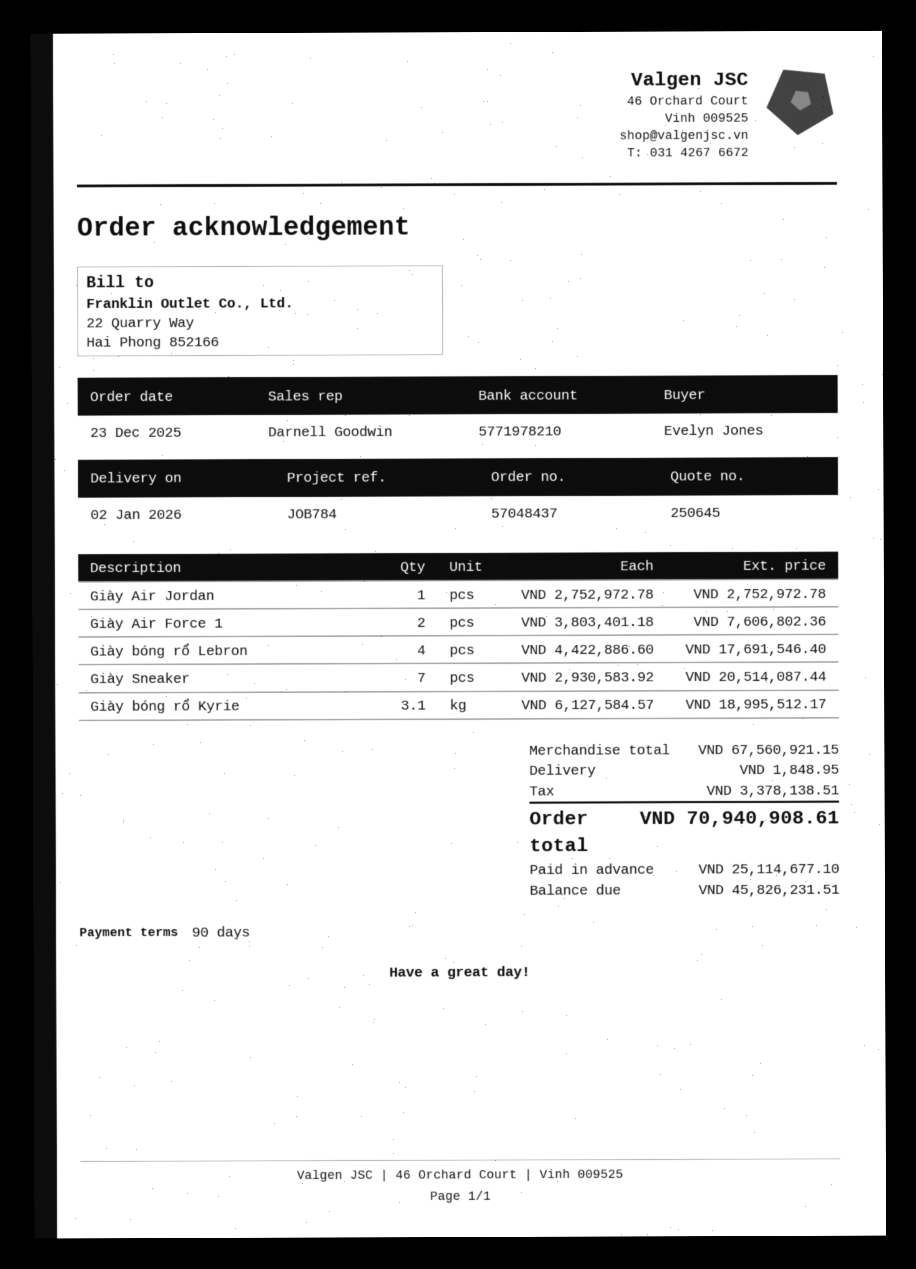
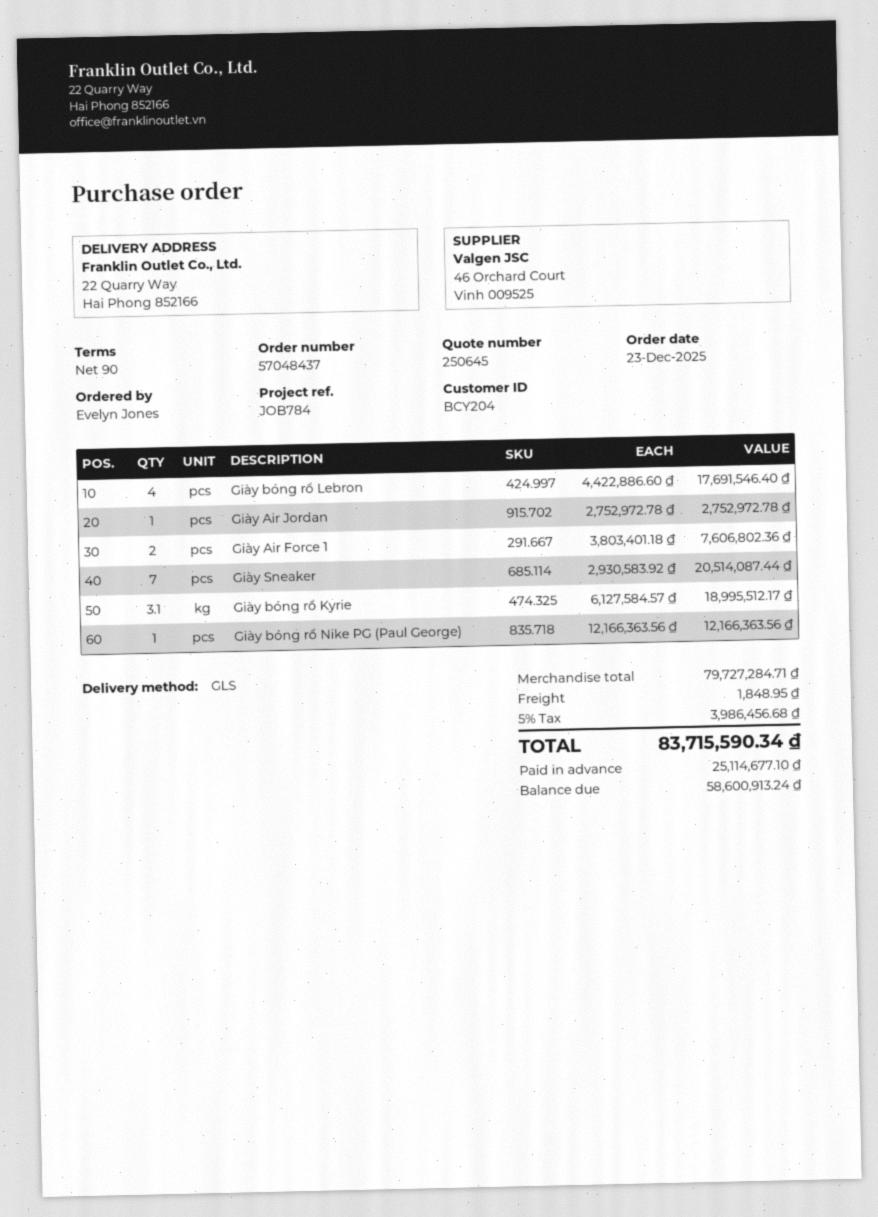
Giày bóng rổ Nike PG (Paul George): none -> 1 x 12166363.56 = 12166363.56
subtotal: 67560921.15 -> 79727284.71
tax: 3378138.51 -> 3986456.68
total: 70940908.61 -> 83715590.34
balance: 45826231.51 -> 58600913.24

